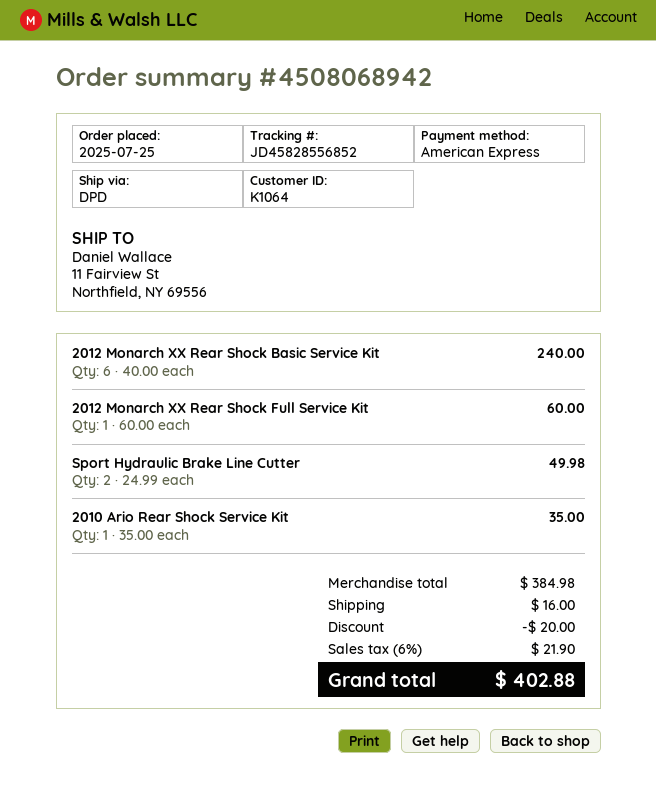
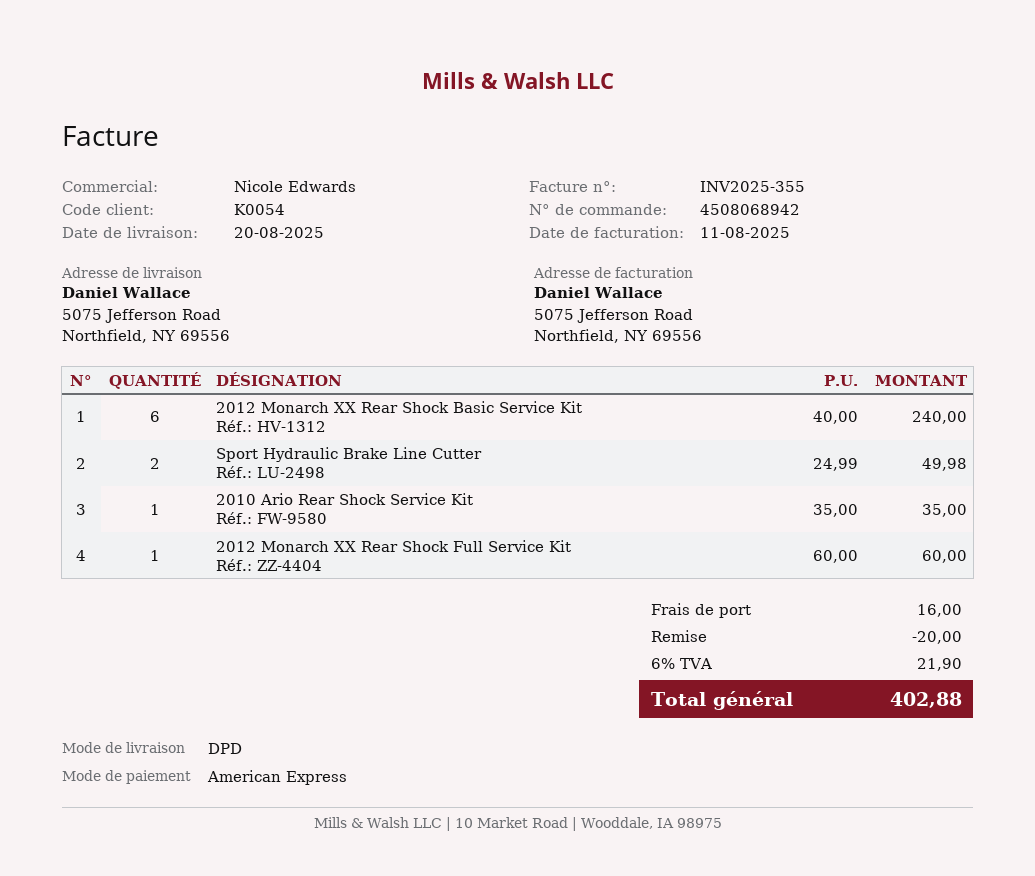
customer number: K1064 -> K0054
ship to: 11 Fairview St, Northfield, NY 69556 -> 5075 Jefferson Road, Northfield, NY 69556

